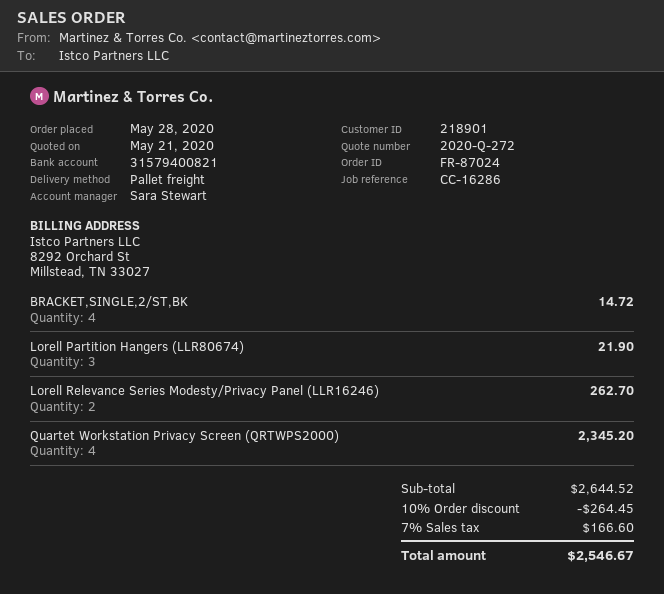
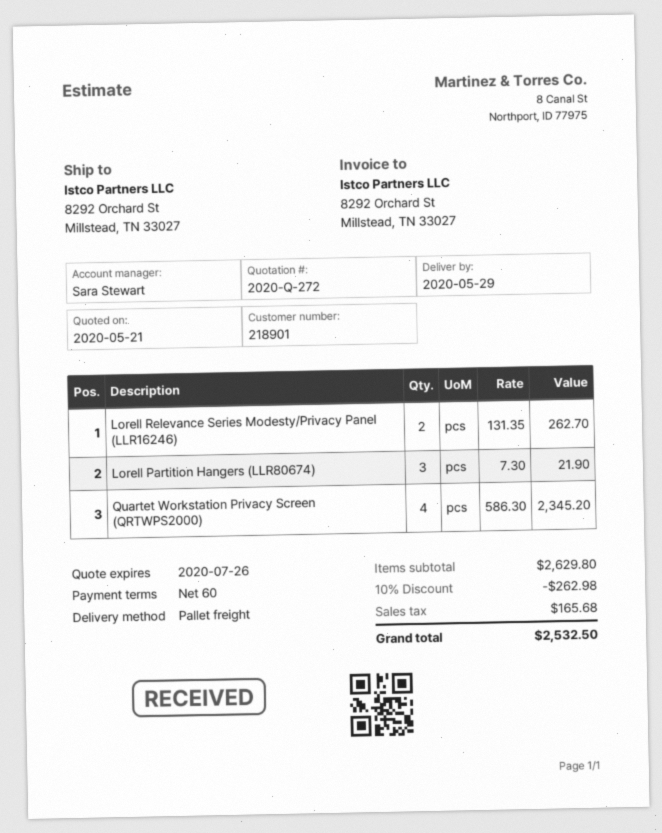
BRACKET,SINGLE,2/ST,BK: 4 for 14.72 -> none
subtotal: 2644.52 -> 2629.80
discount: 10% = 264.45 -> 10% = 262.98
tax: 166.60 -> 165.68
total: 2546.67 -> 2532.50

